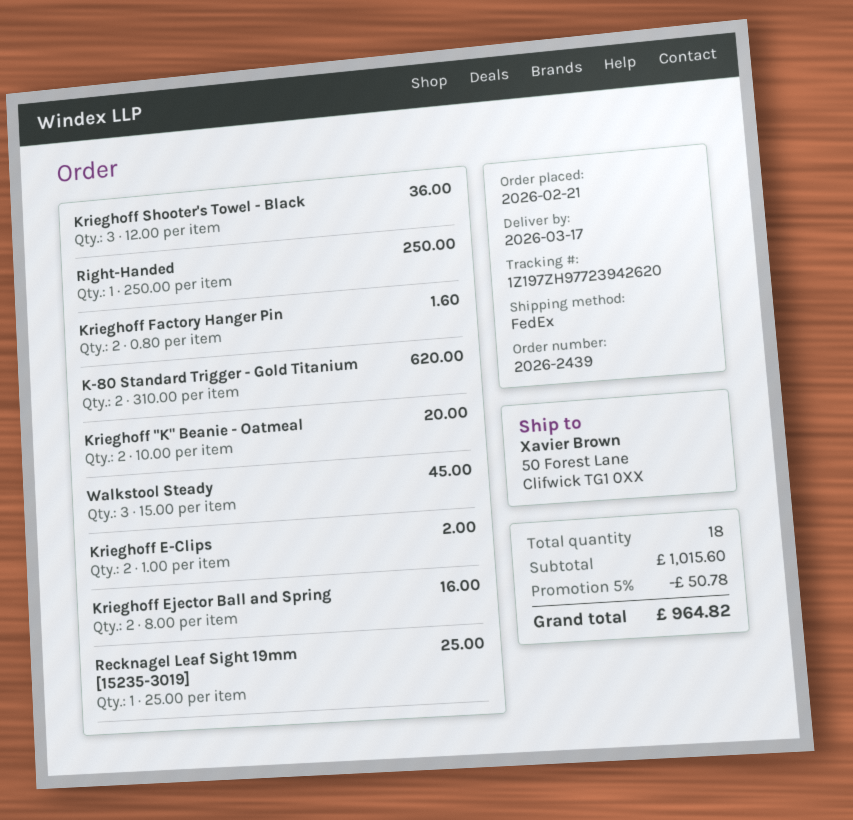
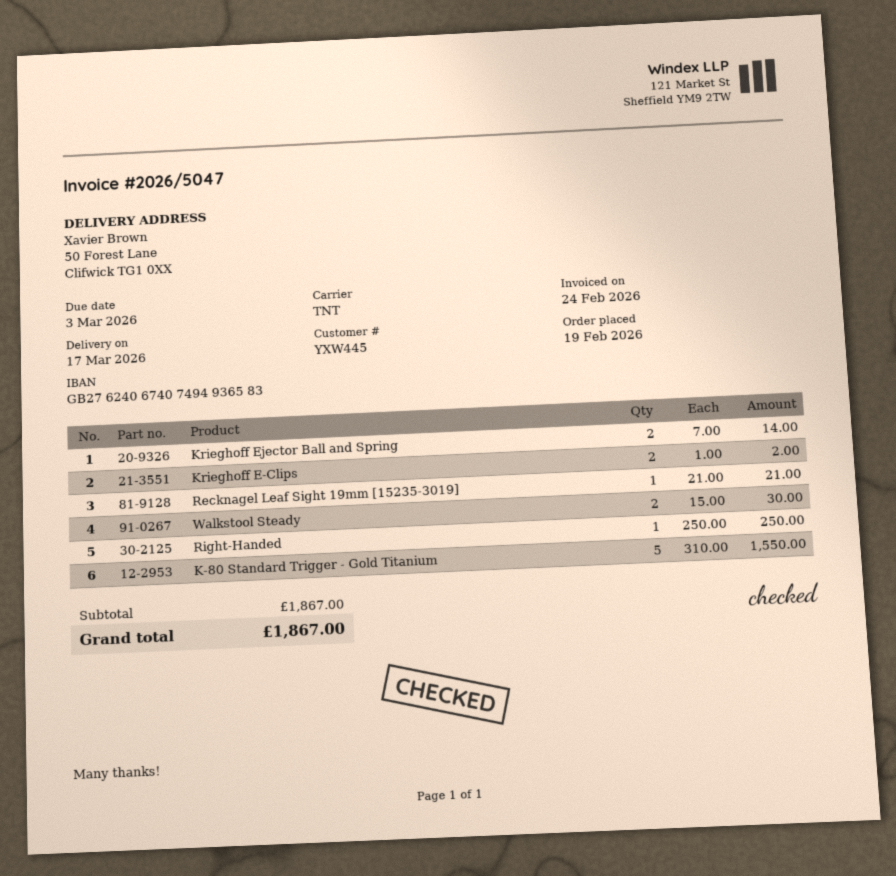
order date: 2026-02-21 -> 2026-02-19
shipping method: FedEx -> TNT
Krieghoff Shooter's Towel - Black: 3 x 12.00 = 36.00 -> none
Krieghoff Factory Hanger Pin: 2 x 0.80 = 1.60 -> none
K-80 Standard Trigger - Gold Titanium: 2 x 310.00 = 620.00 -> 5 x 310.00 = 1550.00
Krieghoff "K" Beanie - Oatmeal: 2 x 10.00 = 20.00 -> none
Walkstool Steady: 3 x 15.00 = 45.00 -> 2 x 15.00 = 30.00
Krieghoff Ejector Ball and Spring: 2 x 8.00 = 16.00 -> 2 x 7.00 = 14.00
Recknagel Leaf Sight 19mm [15235-3019]: 1 x 25.00 = 25.00 -> 1 x 21.00 = 21.00
subtotal: 1015.60 -> 1867.00
discount: 5% = 50.78 -> none
total: 964.82 -> 1867.00

